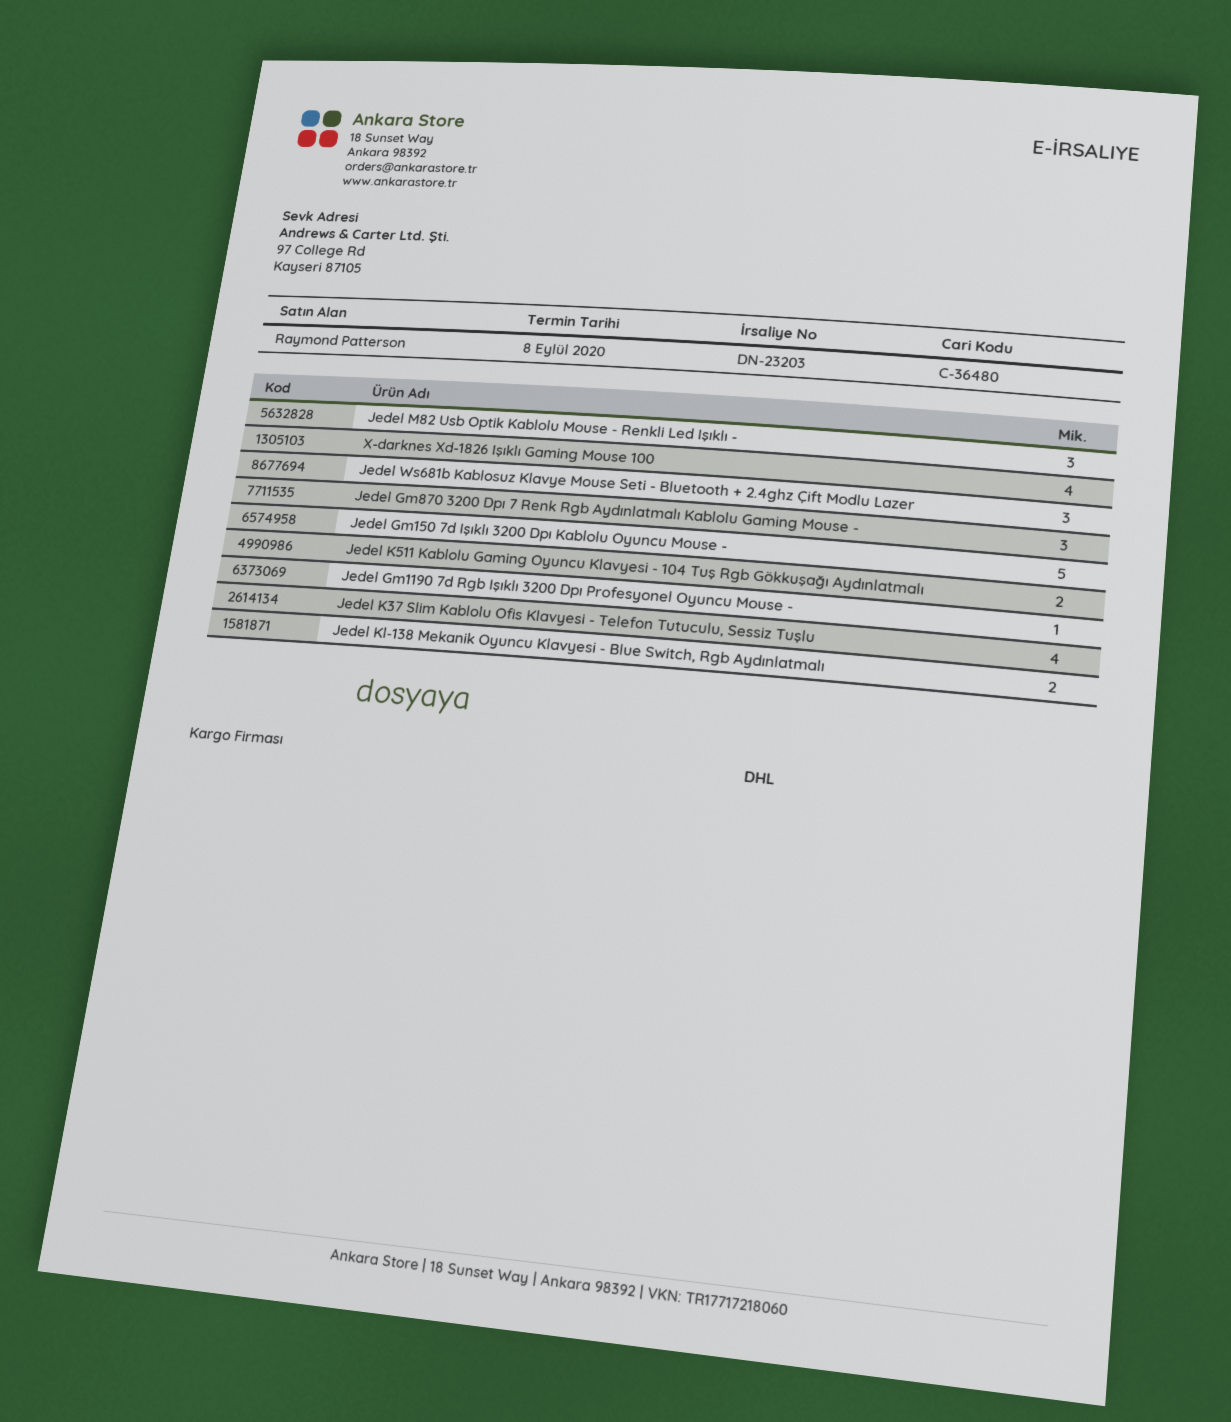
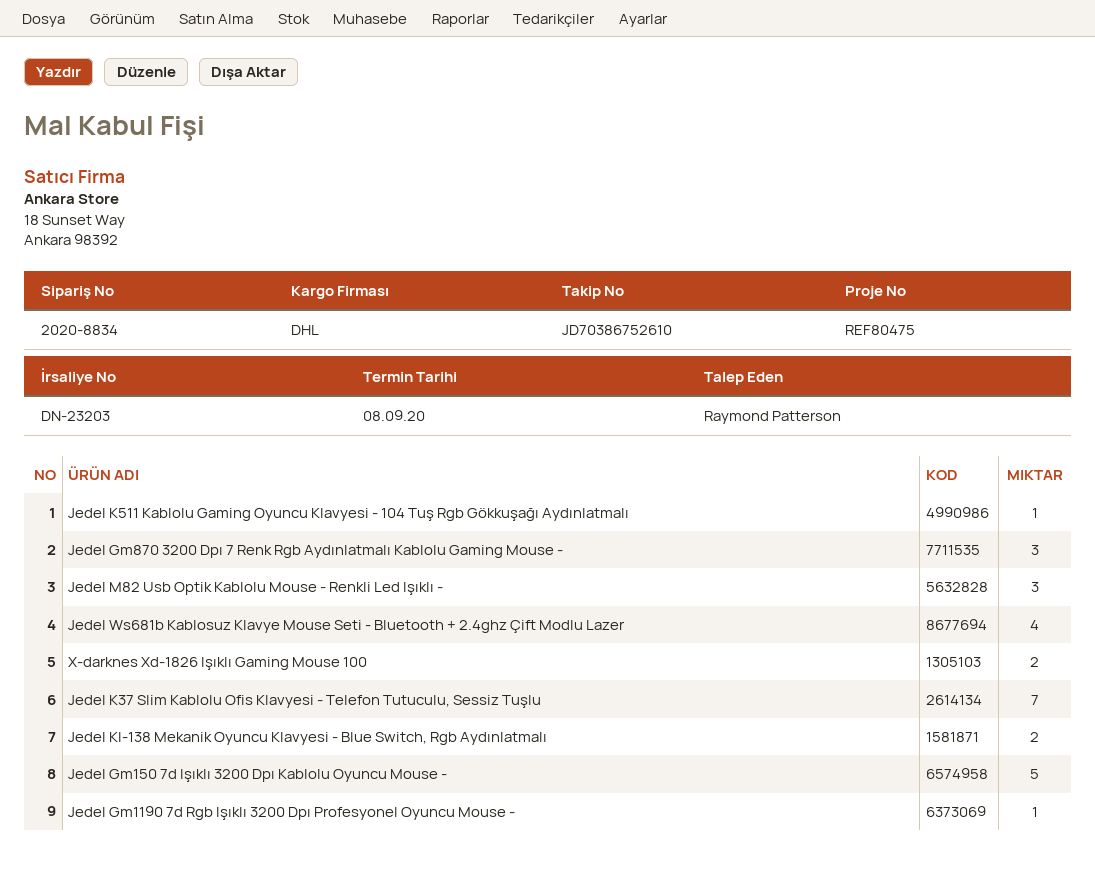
X-darknes Xd-1826 Işıklı Gaming Mouse 100: 4 -> 2
Jedel Ws681b Kablosuz Klavye Mouse Seti - Bluetooth + 2.4ghz Çift Modlu Lazer: 3 -> 4
Jedel K511 Kablolu Gaming Oyuncu Klavyesi - 104 Tuş Rgb Gökkuşağı Aydınlatmalı: 2 -> 1
Jedel K37 Slim Kablolu Ofis Klavyesi - Telefon Tutuculu, Sessiz Tuşlu: 4 -> 7

